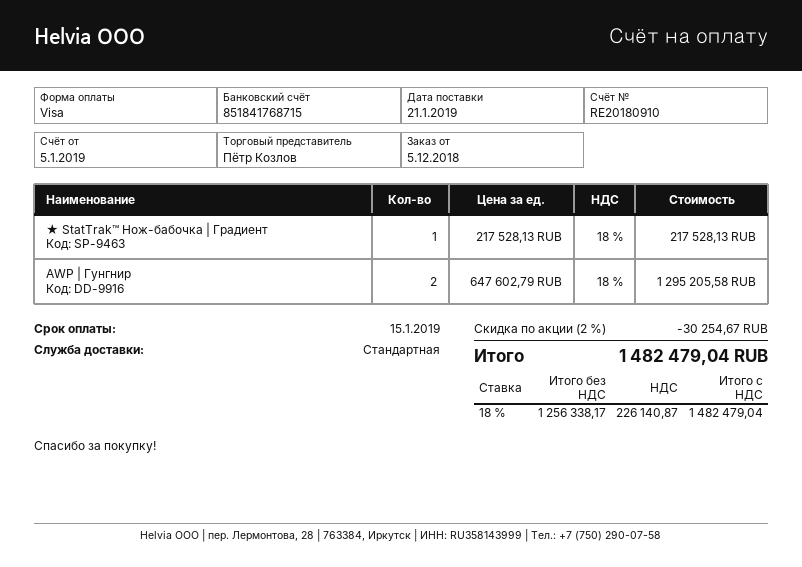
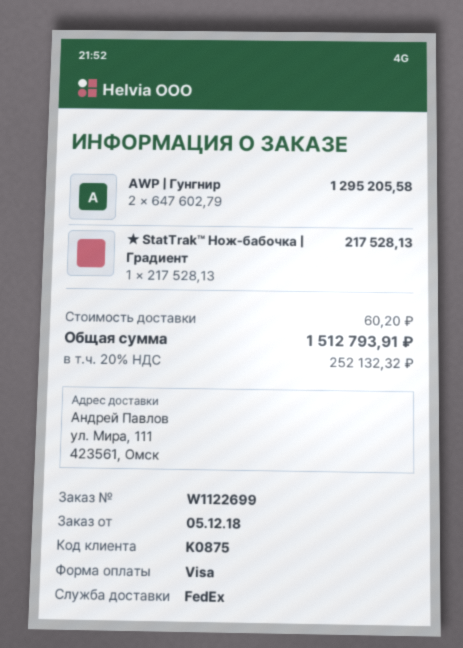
shipping method: standard -> FedEx
discount: 2% = 30254.67 -> none
shipping: none -> 60.20
tax: 18% = 226140.87 -> 20% = 252132.32
total: 1482479.04 -> 1512793.91

